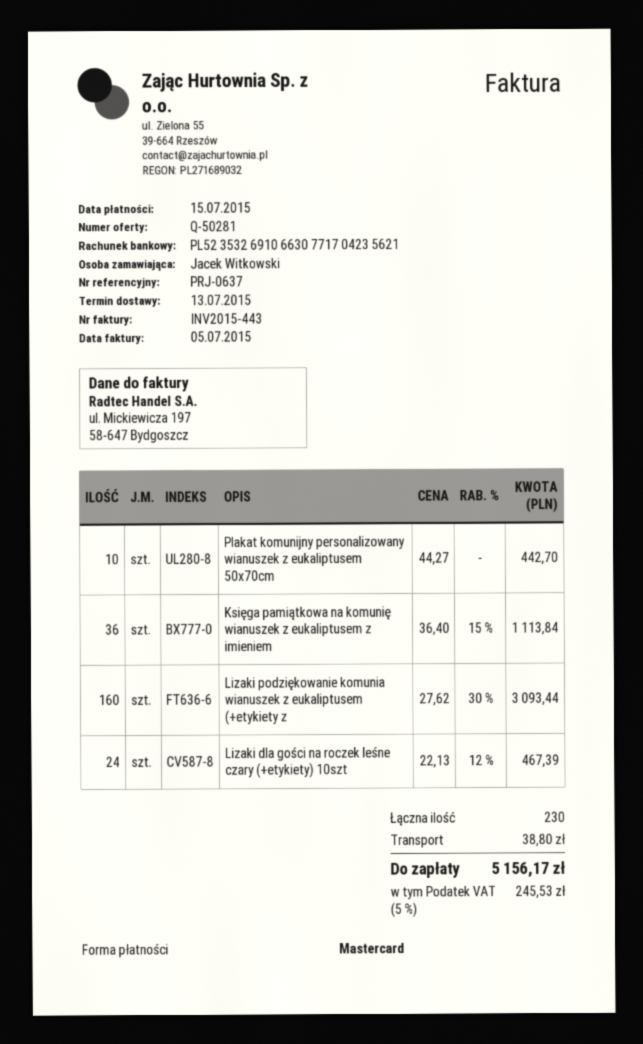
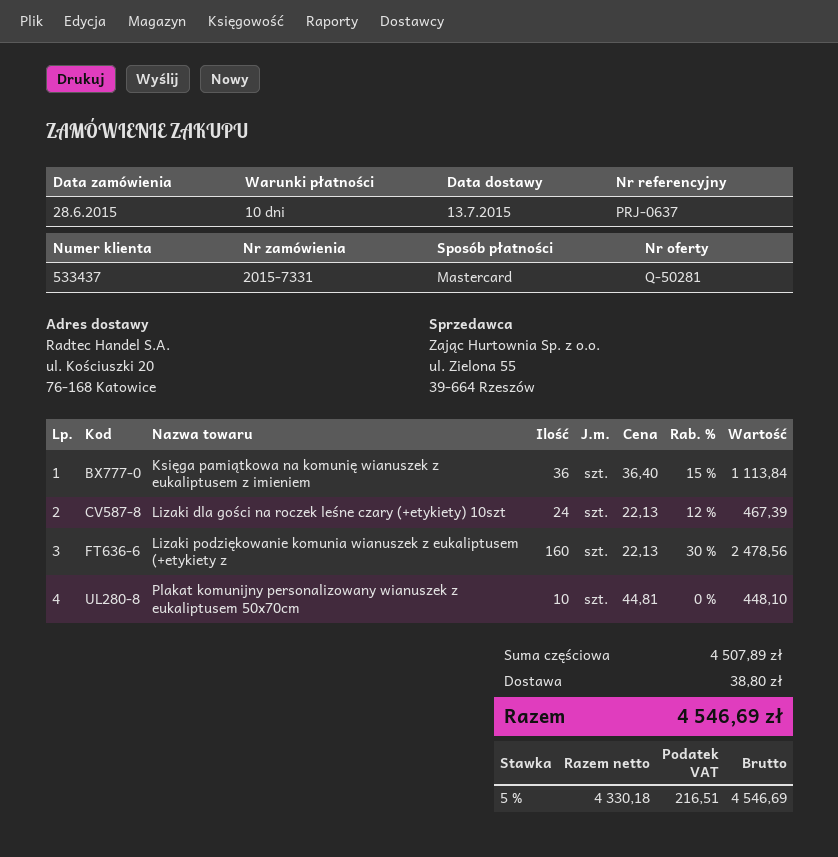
Plakat komunijny personalizowany wianuszek z eukaliptusem 50x70cm: 10 x 44.27 = 442.70 -> 10 x 44.81 = 448.10
Lizaki podziękowanie komunia wianuszek z eukaliptusem (+etykiety z: 160 x 27.62 - 30% = 3093.44 -> 160 x 22.13 - 30% = 2478.56
tax: 5% = 245.53 -> 5% = 216.51
total: 5156.17 -> 4546.69

